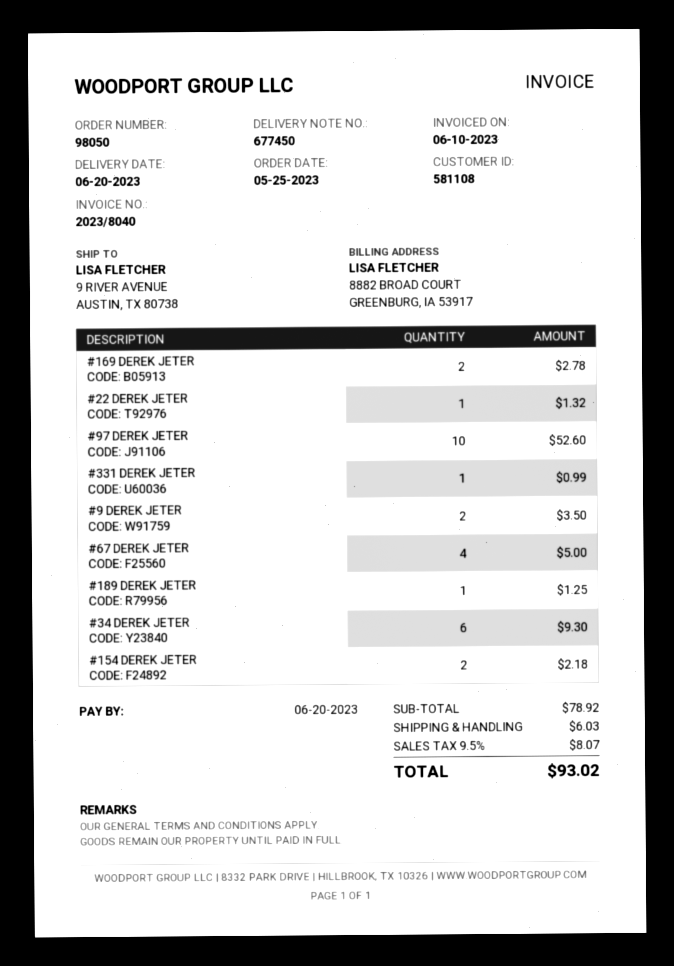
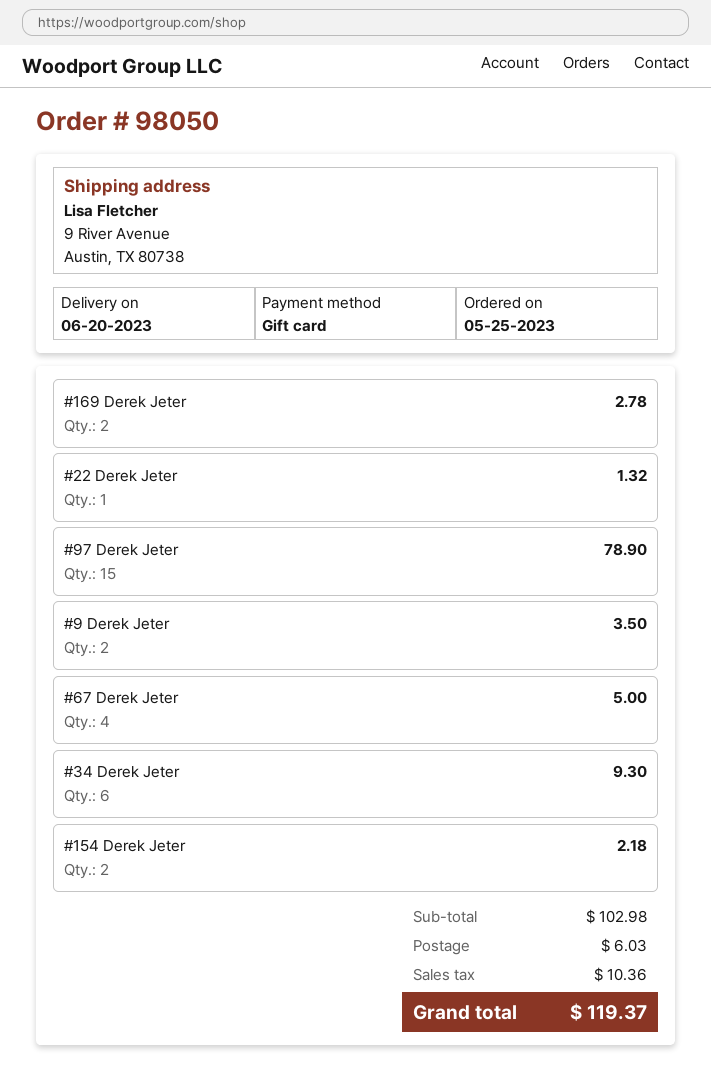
#97 DEREK JETER: 10 for 52.60 -> 15 for 78.90
#331 DEREK JETER: 1 for 0.99 -> none
#189 DEREK JETER: 1 for 1.25 -> none
subtotal: 78.92 -> 102.98
tax: 8.07 -> 10.36
total: 93.02 -> 119.37

